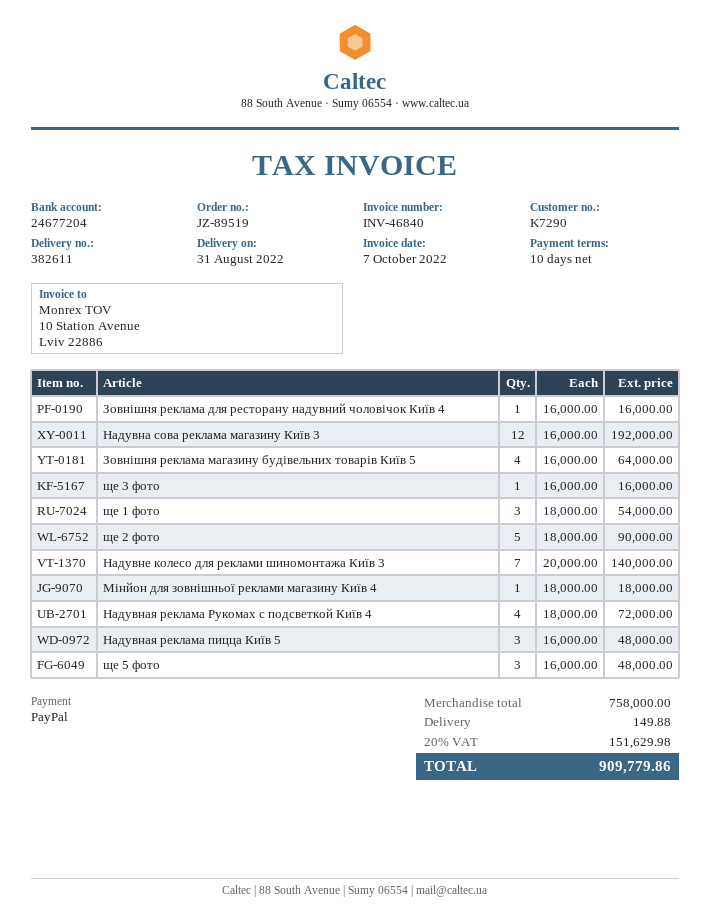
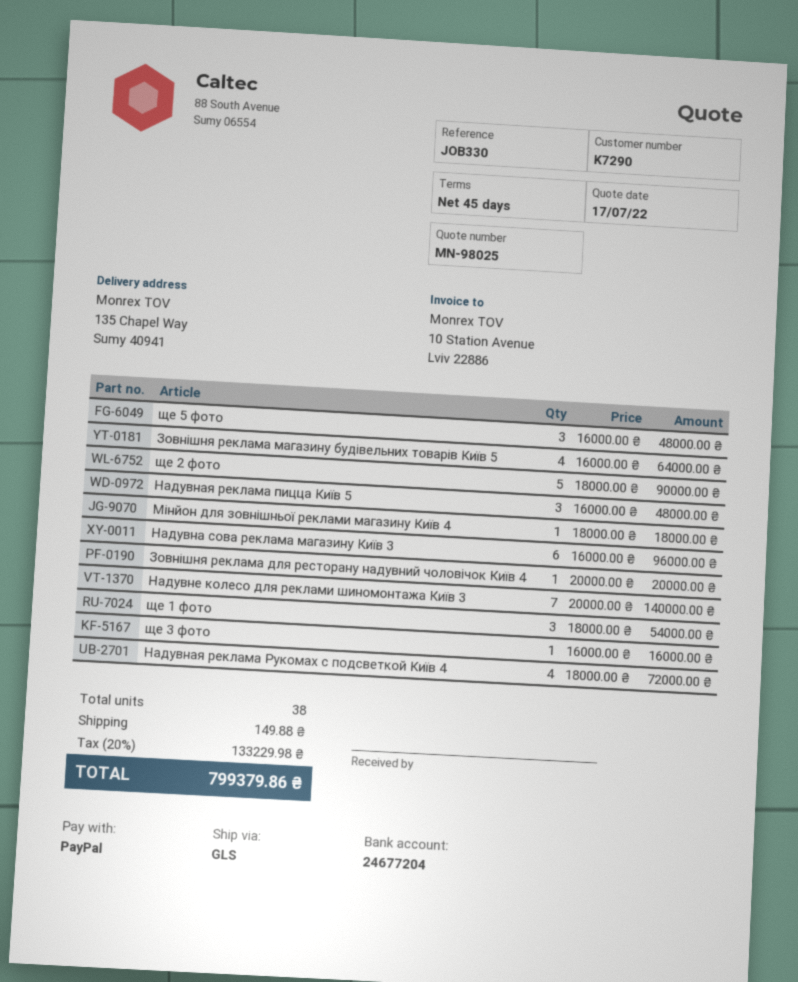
payment terms: 10 days -> 45 days
Зовнішня реклама для ресторану надувний чоловічок Київ 4: 1 x 16000.00 = 16000.00 -> 1 x 20000.00 = 20000.00
Надувна сова реклама магазину Київ 3: 12 x 16000.00 = 192000.00 -> 6 x 16000.00 = 96000.00
tax: 20% = 151629.98 -> 20% = 133229.98
total: 909779.86 -> 799379.86

